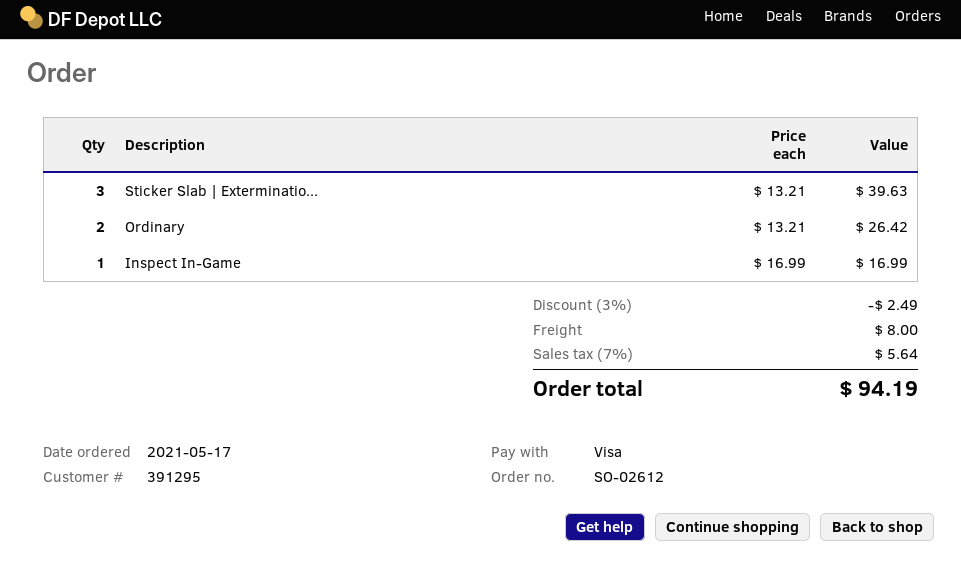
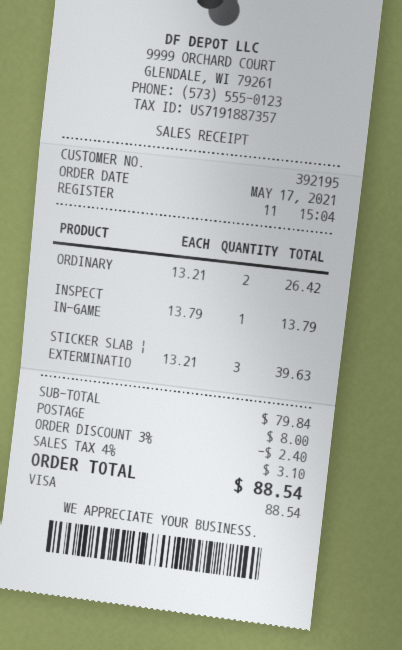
customer number: 391295 -> 392195
Inspect In-Game: 1 x 16.99 = 16.99 -> 1 x 13.79 = 13.79
discount: 3% = 2.49 -> 3% = 2.40
tax: 7% = 5.64 -> 4% = 3.10
total: 94.19 -> 88.54

